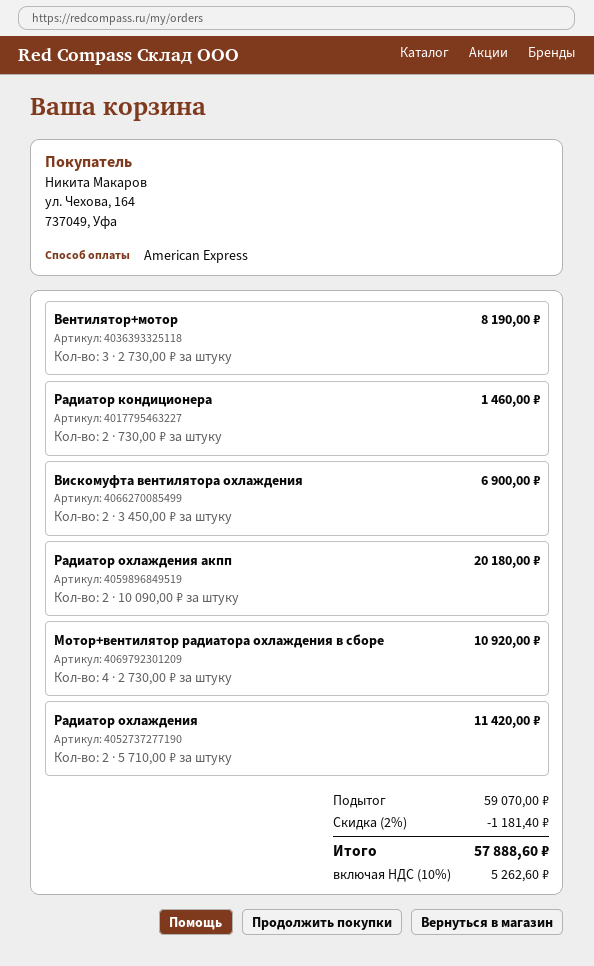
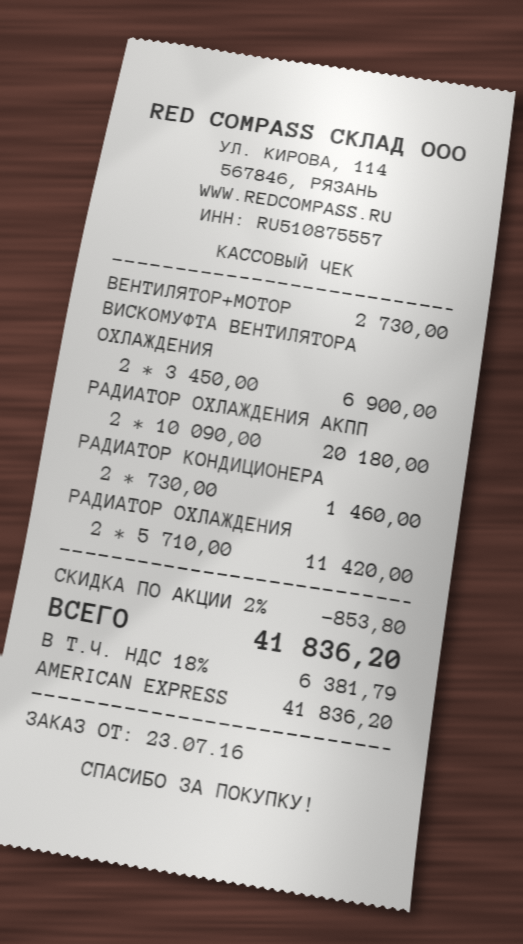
Вентилятор+мотор: 3 x 2730.00 = 8190.00 -> 1 x 2730.00 = 2730.00
Мотор+вентилятор радиатора охлаждения в сборе: 4 x 2730.00 = 10920.00 -> none
discount: 2% = 1181.40 -> 2% = 853.80
tax: 10% = 5262.60 -> 18% = 6381.79
total: 57888.60 -> 41836.20

